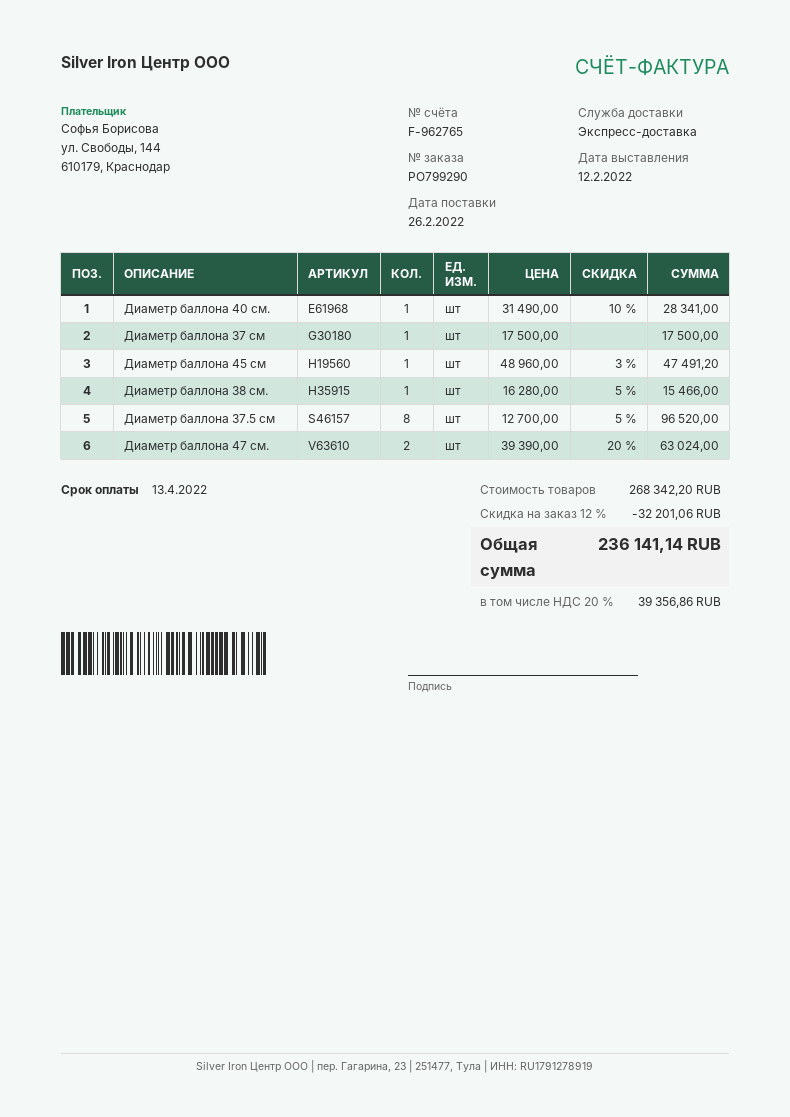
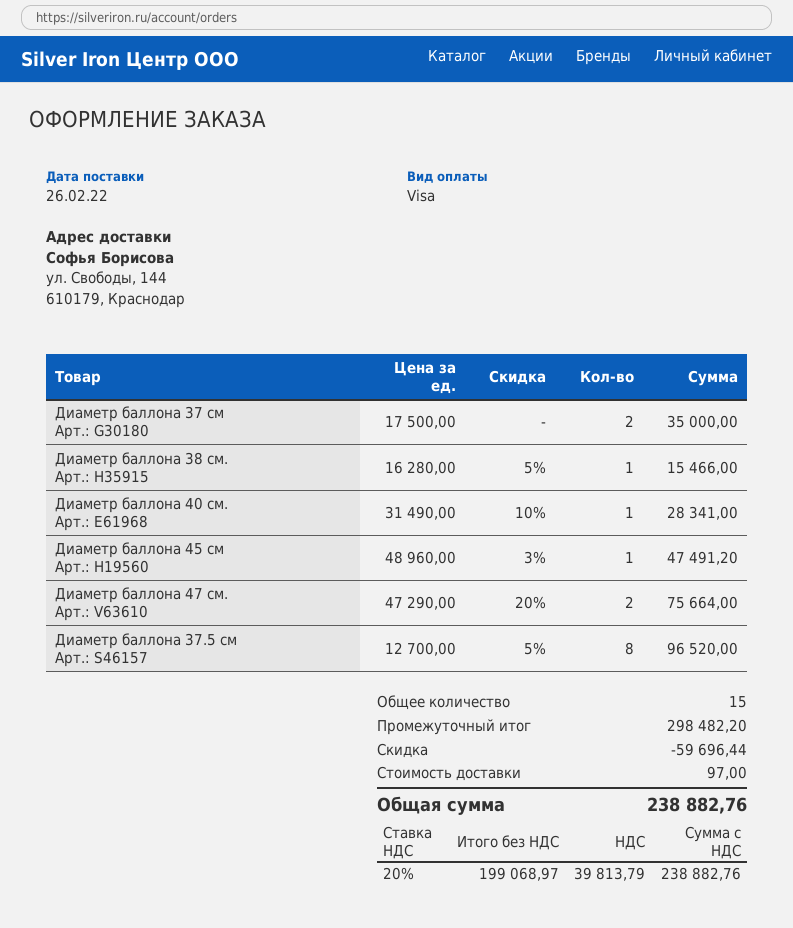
Диаметр баллона 37 см: 1 x 17500.00 = 17500.00 -> 2 x 17500.00 = 35000.00
Диаметр баллона 47 см.: 2 x 39390.00 - 20% = 63024.00 -> 2 x 47290.00 - 20% = 75664.00
subtotal: 268342.20 -> 298482.20
discount: 32201.06 -> 59696.44
shipping: none -> 97.00
tax: 20% = 39356.86 -> 20% = 39813.79
total: 236141.14 -> 238882.76

